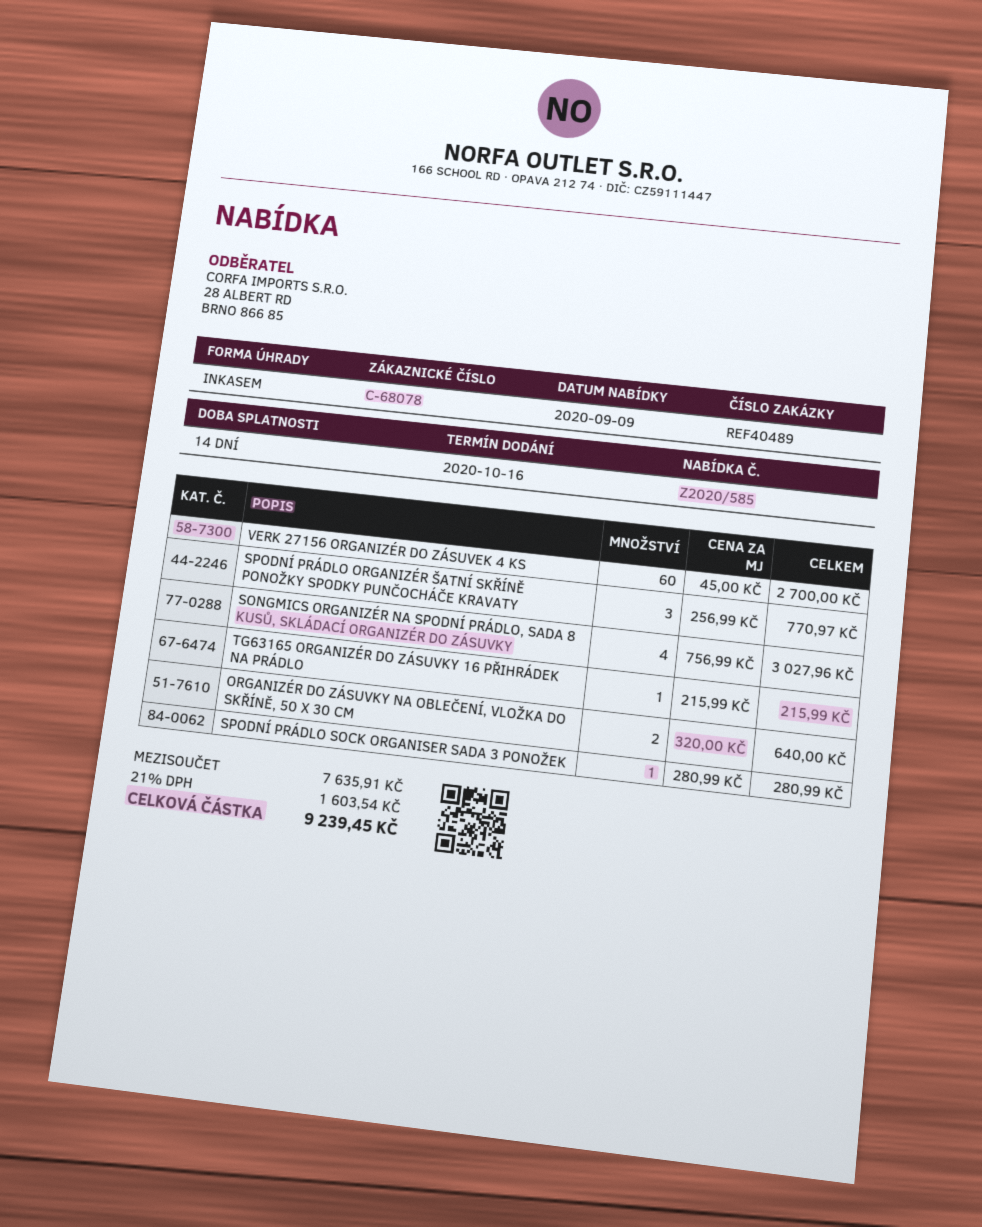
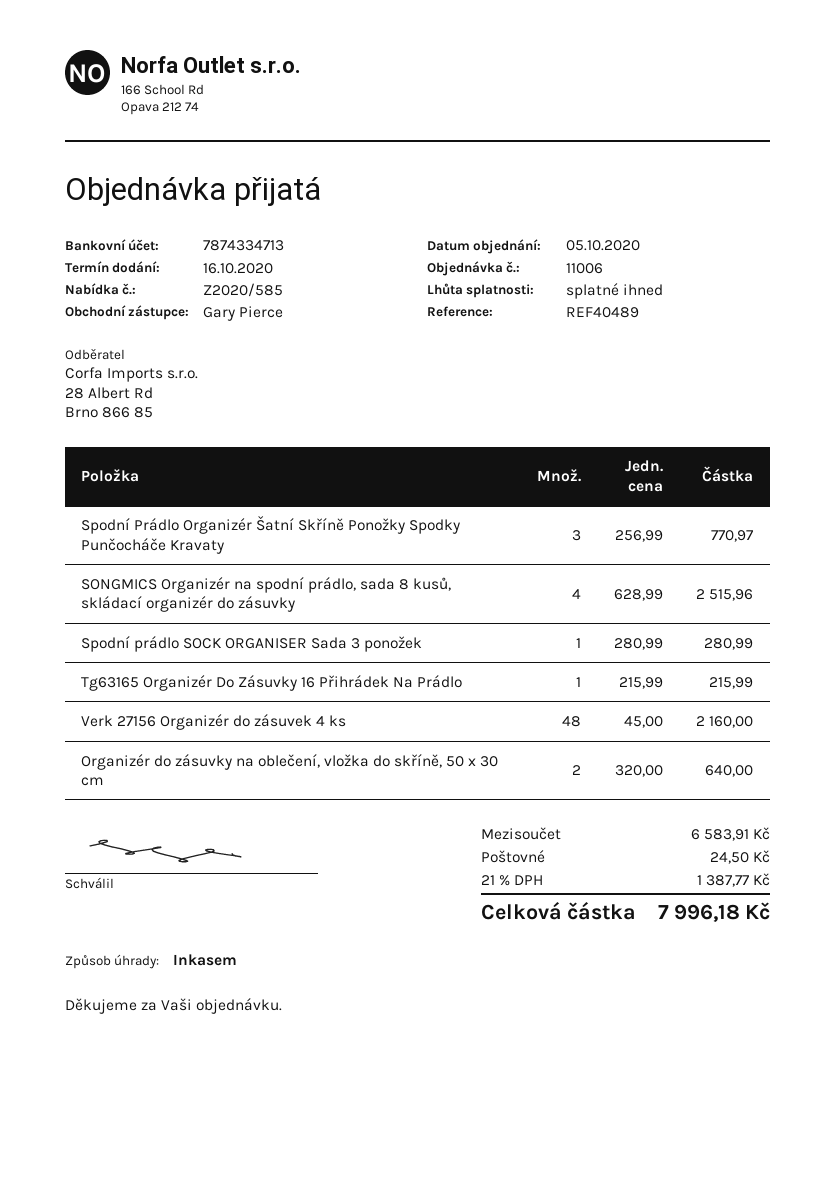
payment terms: 14 days -> on receipt
VERK 27156 ORGANIZÉR DO ZÁSUVEK 4 KS: 60 x 45.00 = 2700.00 -> 48 x 45.00 = 2160.00
SONGMICS ORGANIZÉR NA SPODNÍ PRÁDLO, SADA 8 KUSŮ, SKLÁDACÍ ORGANIZÉR DO ZÁSUVKY: 4 x 756.99 = 3027.96 -> 4 x 628.99 = 2515.96
subtotal: 7635.91 -> 6583.91
shipping: none -> 24.50
tax: 21% = 1603.54 -> 21% = 1387.77
total: 9239.45 -> 7996.18

